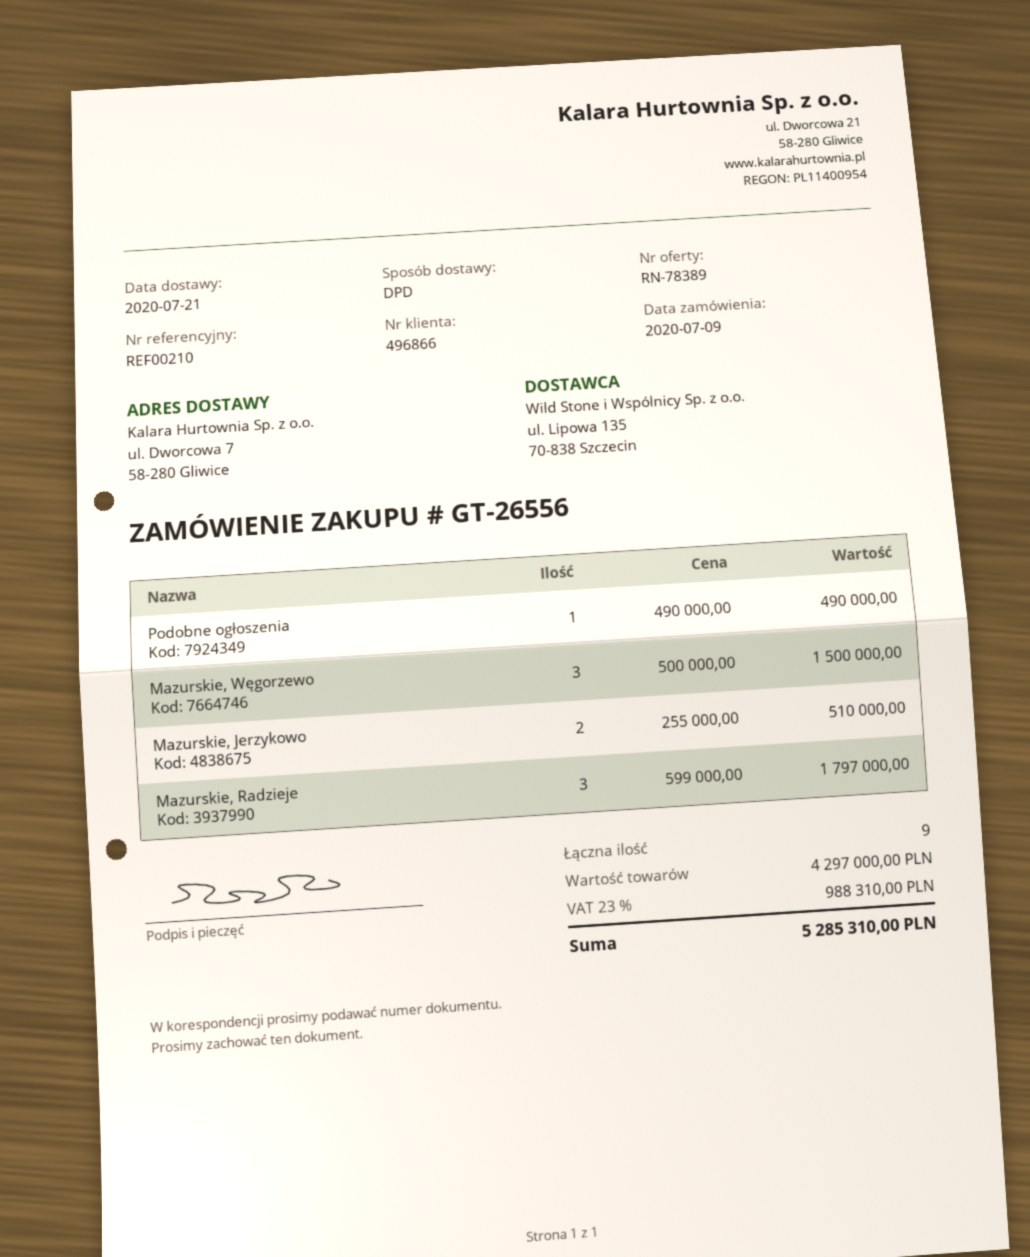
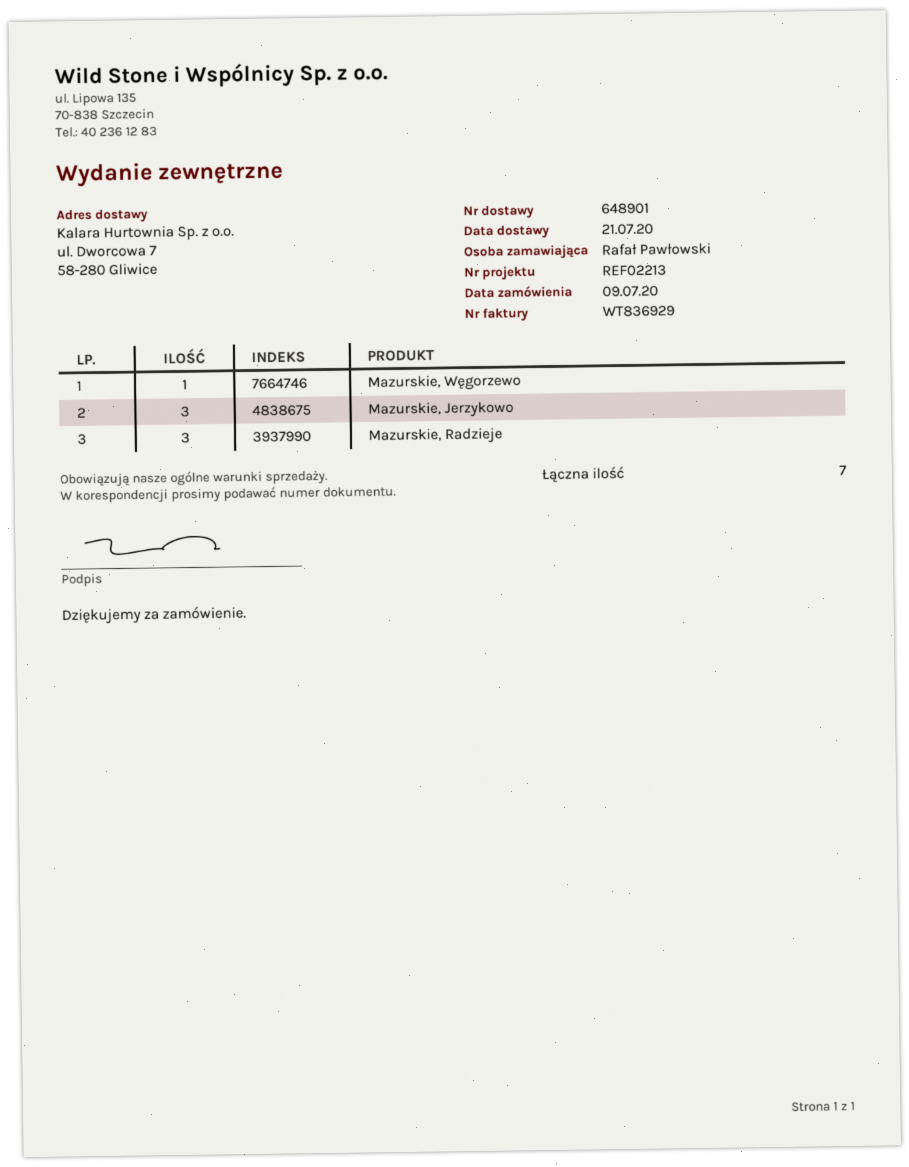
reference: REF00210 -> REF02213
Podobne ogłoszenia: 1 -> none
Mazurskie, Węgorzewo: 3 -> 1
Mazurskie, Jerzykowo: 2 -> 3
total quantity: 9 -> 7

